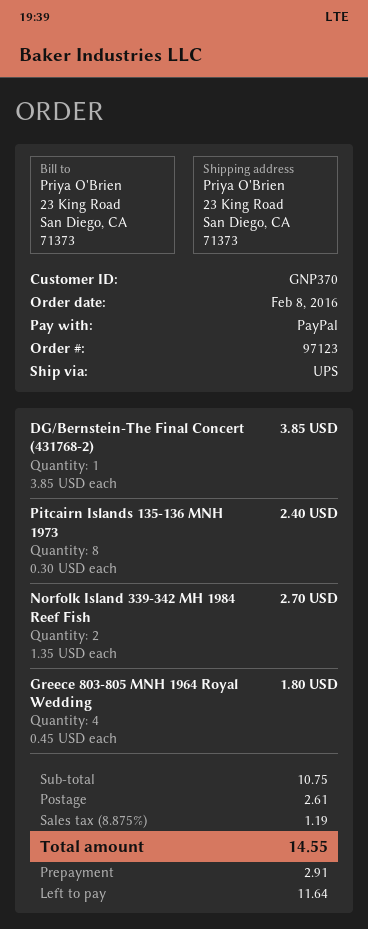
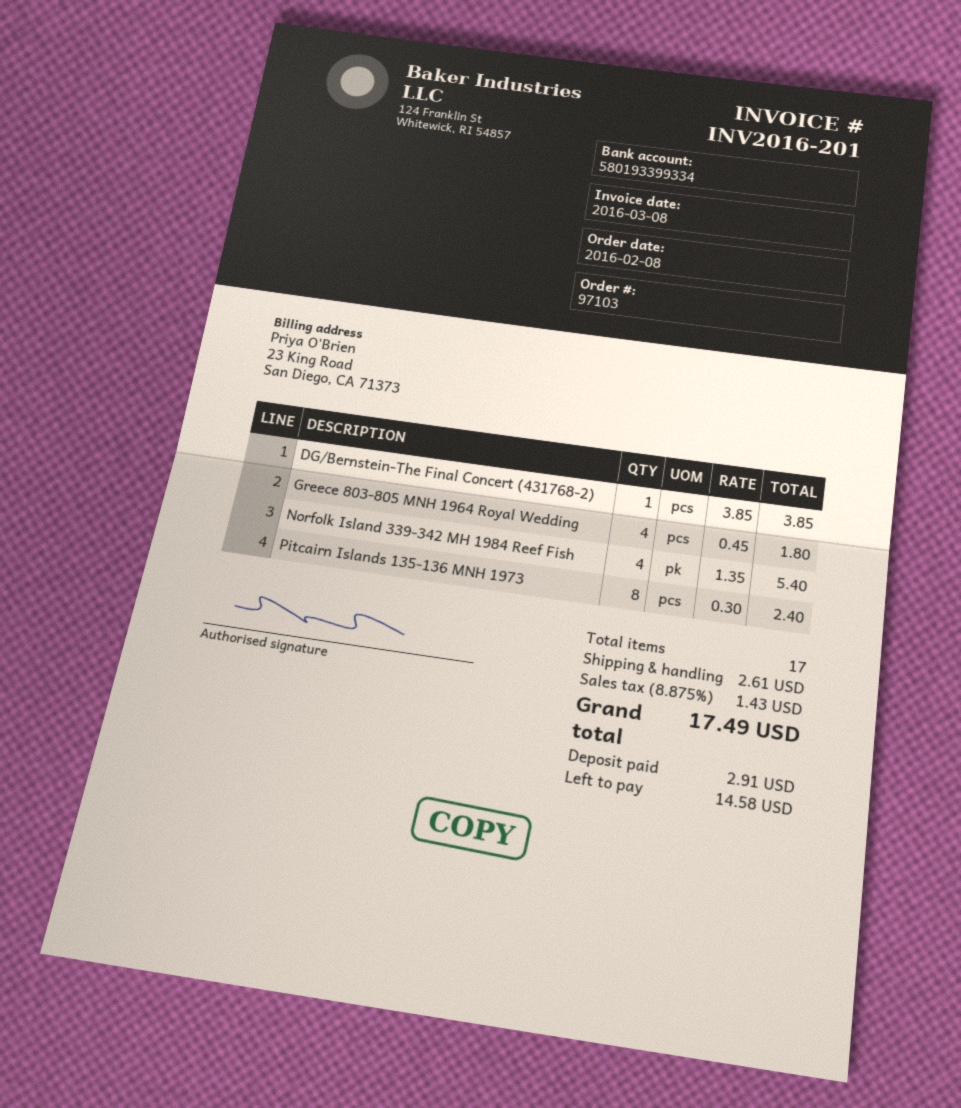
order number: 97123 -> 97103
Norfolk Island 339-342 MH 1984 Reef Fish: 2 x 1.35 = 2.70 -> 4 x 1.35 = 5.40
tax: 8.875% = 1.19 -> 8.875% = 1.43
total: 14.55 -> 17.49
balance: 11.64 -> 14.58

